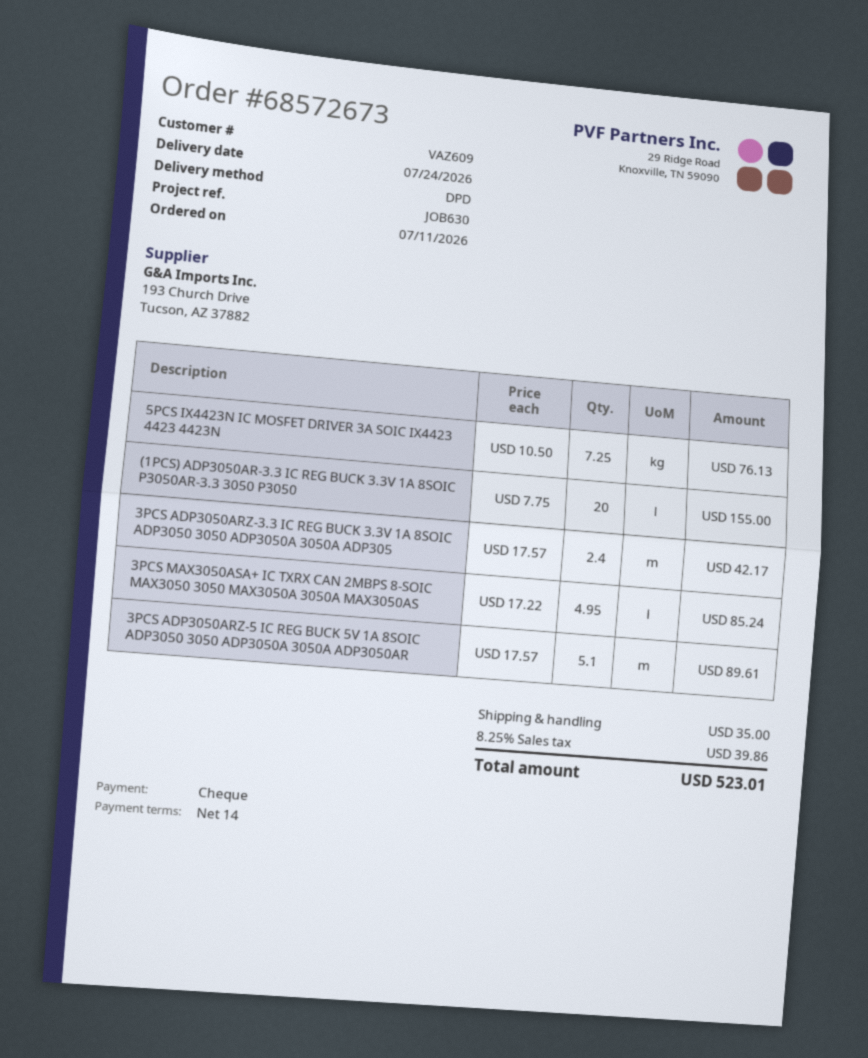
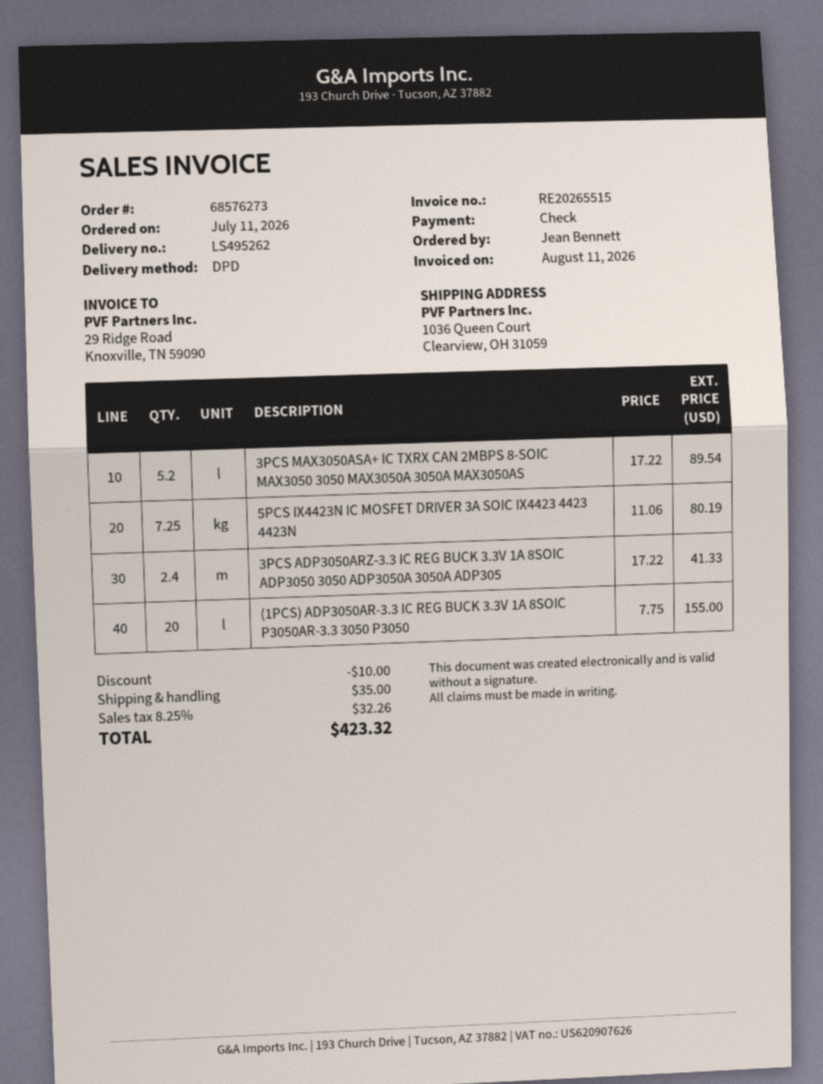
order number: 68572673 -> 68576273
5PCS IX4423N IC MOSFET DRIVER 3A SOIC IX4423 4423 4423N: 7.25 x 10.50 = 76.13 -> 7.25 x 11.06 = 80.19
3PCS ADP3050ARZ-3.3 IC REG BUCK 3.3V 1A 8SOIC ADP3050 3050 ADP3050A 3050A ADP305: 2.4 x 17.57 = 42.17 -> 2.4 x 17.22 = 41.33
3PCS MAX3050ASA+ IC TXRX CAN 2MBPS 8-SOIC MAX3050 3050 MAX3050A 3050A MAX3050AS: 4.95 x 17.22 = 85.24 -> 5.2 x 17.22 = 89.54
3PCS ADP3050ARZ-5 IC REG BUCK 5V 1A 8SOIC ADP3050 3050 ADP3050A 3050A ADP3050AR: 5.1 x 17.57 = 89.61 -> none
discount: none -> 10.00
tax: 8.25% = 39.86 -> 8.25% = 32.26
total: 523.01 -> 423.32

